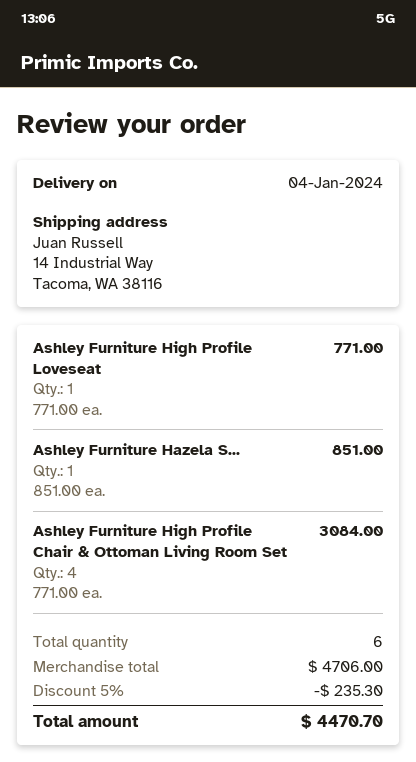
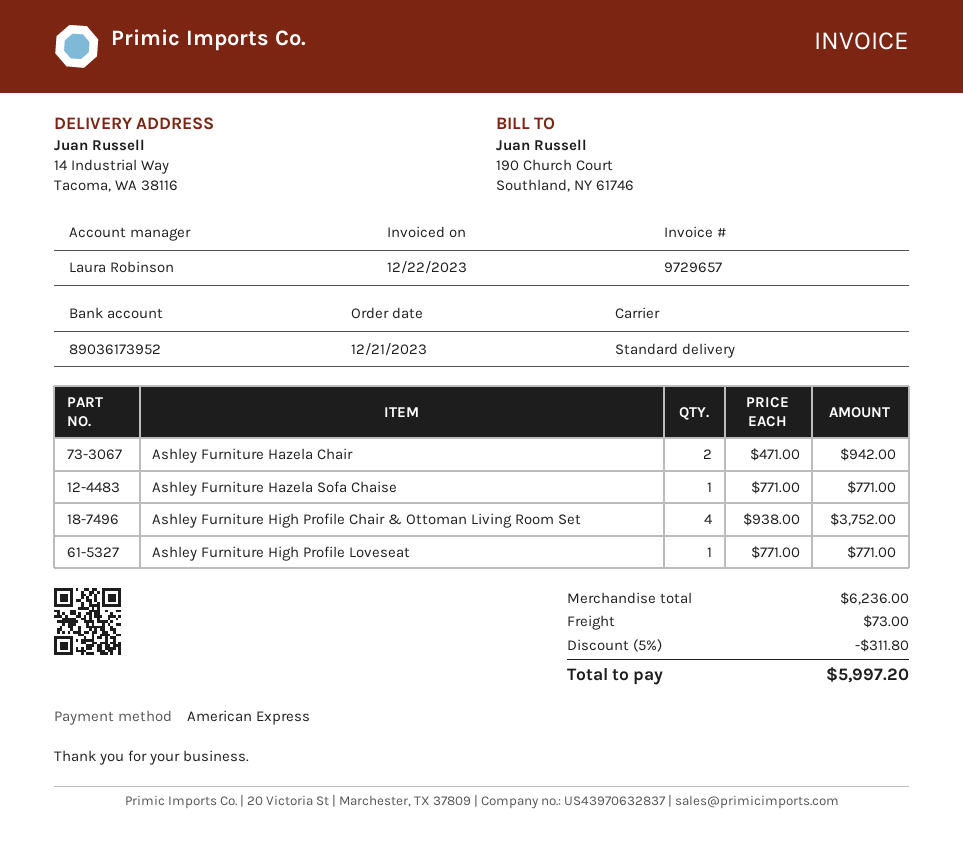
Ashley Furniture Hazela S...: 1 x 851.00 = 851.00 -> 1 x 771.00 = 771.00
Ashley Furniture High Profile Chair & Ottoman Living Room Set: 4 x 771.00 = 3084.00 -> 4 x 938.00 = 3752.00
Ashley Furniture Hazela Chair: none -> 2 x 471.00 = 942.00
subtotal: 4706.00 -> 6236.00
discount: 5% = 235.30 -> 5% = 311.80
shipping: none -> 73.00
total: 4470.70 -> 5997.20

